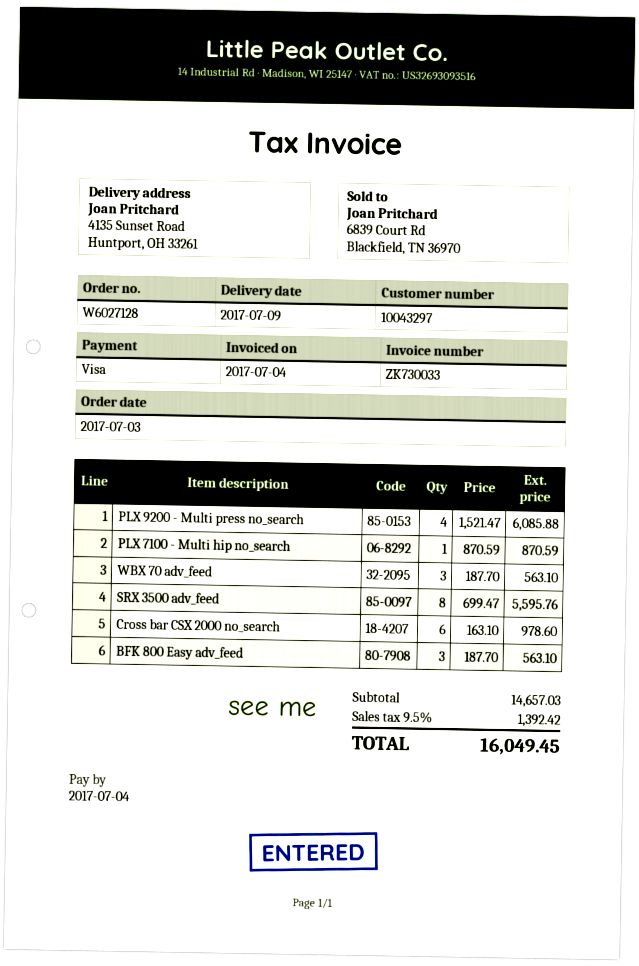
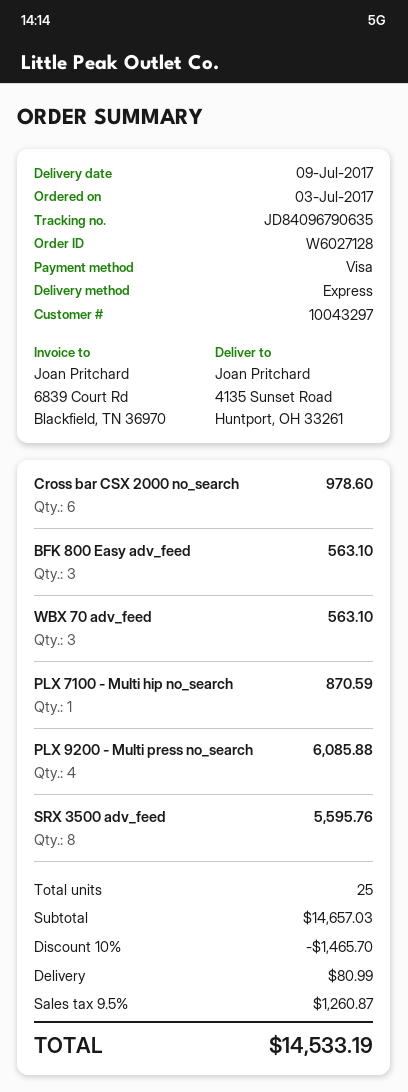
discount: none -> 10% = 1465.70
shipping: none -> 80.99
tax: 9.5% = 1392.42 -> 9.5% = 1260.87
total: 16049.45 -> 14533.19

